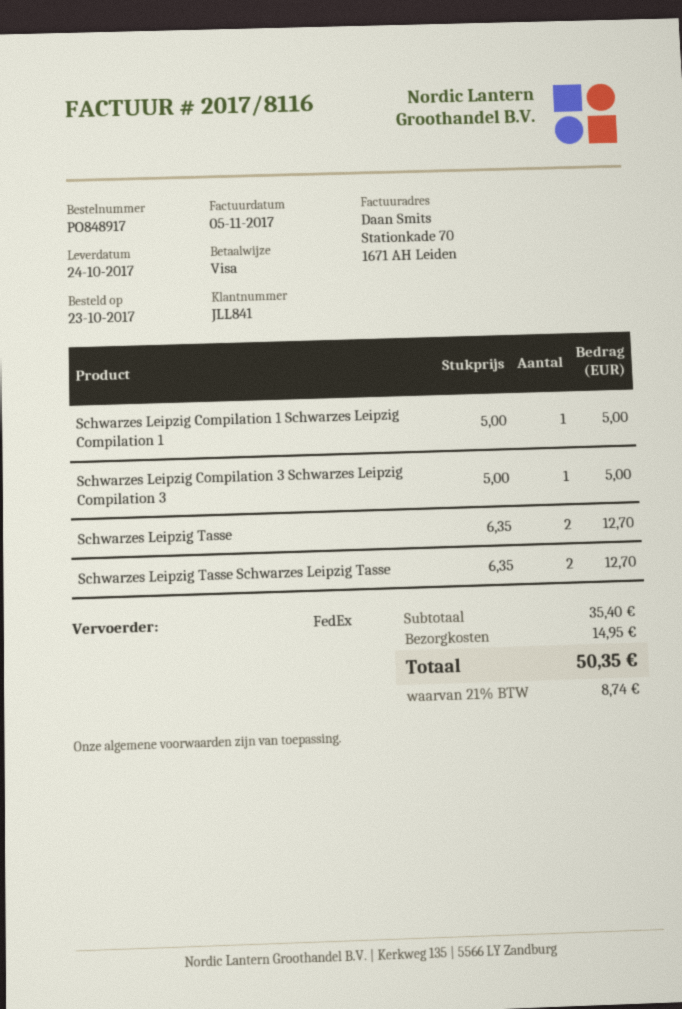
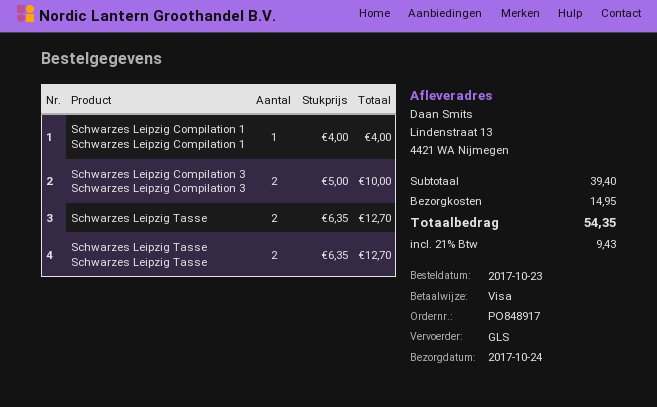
shipping method: FedEx -> GLS
Schwarzes Leipzig Compilation 1 Schwarzes Leipzig Compilation 1: 1 x 5.00 = 5.00 -> 1 x 4.00 = 4.00
Schwarzes Leipzig Compilation 3 Schwarzes Leipzig Compilation 3: 1 x 5.00 = 5.00 -> 2 x 5.00 = 10.00
subtotal: 35.40 -> 39.40
tax: 21% = 8.74 -> 21% = 9.43
total: 50.35 -> 54.35

